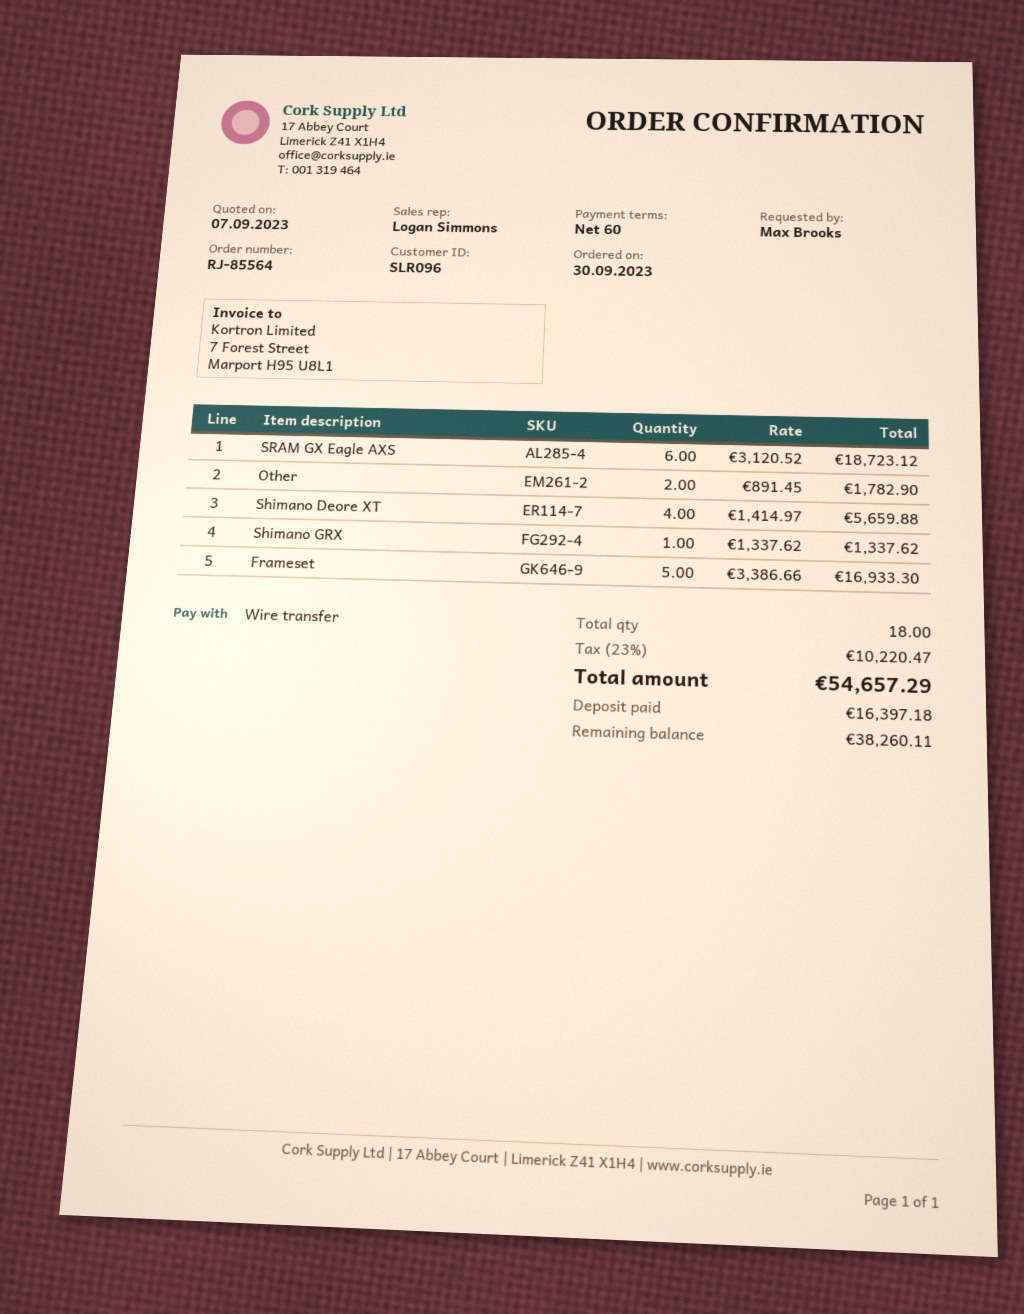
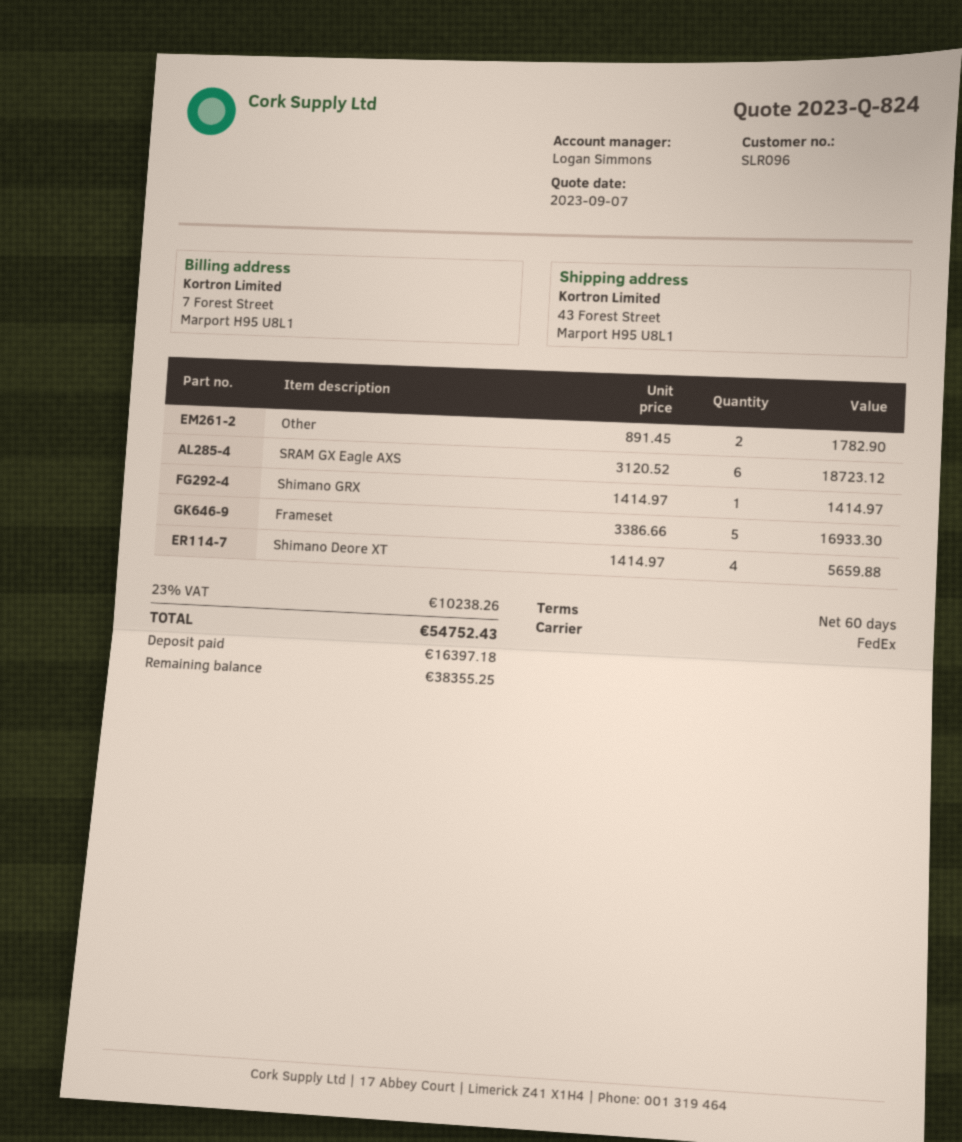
Shimano GRX: 1 x 1337.62 = 1337.62 -> 1 x 1414.97 = 1414.97
tax: 23% = 10220.47 -> 23% = 10238.26
total: 54657.29 -> 54752.43
balance: 38260.11 -> 38355.25

